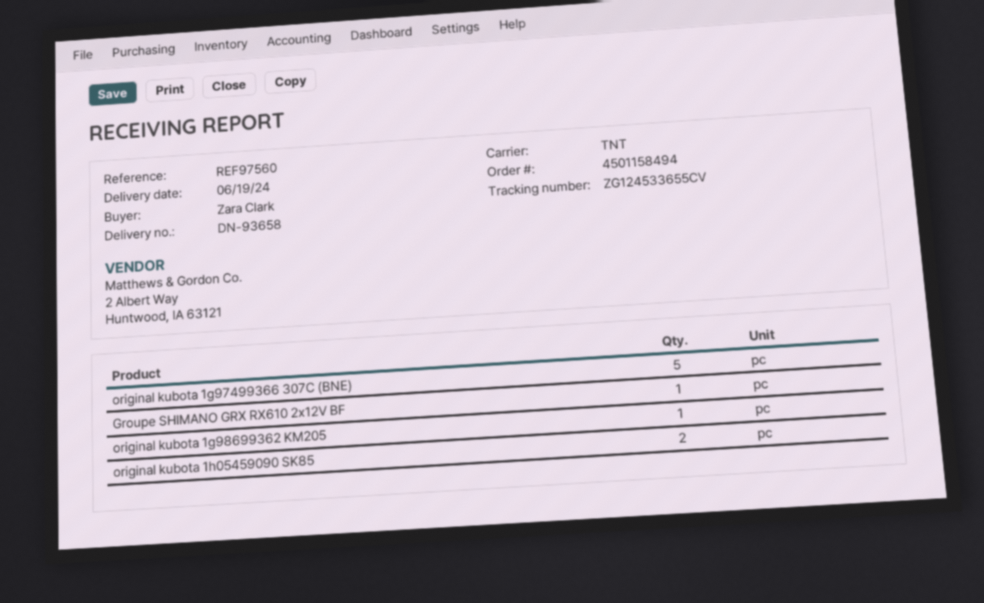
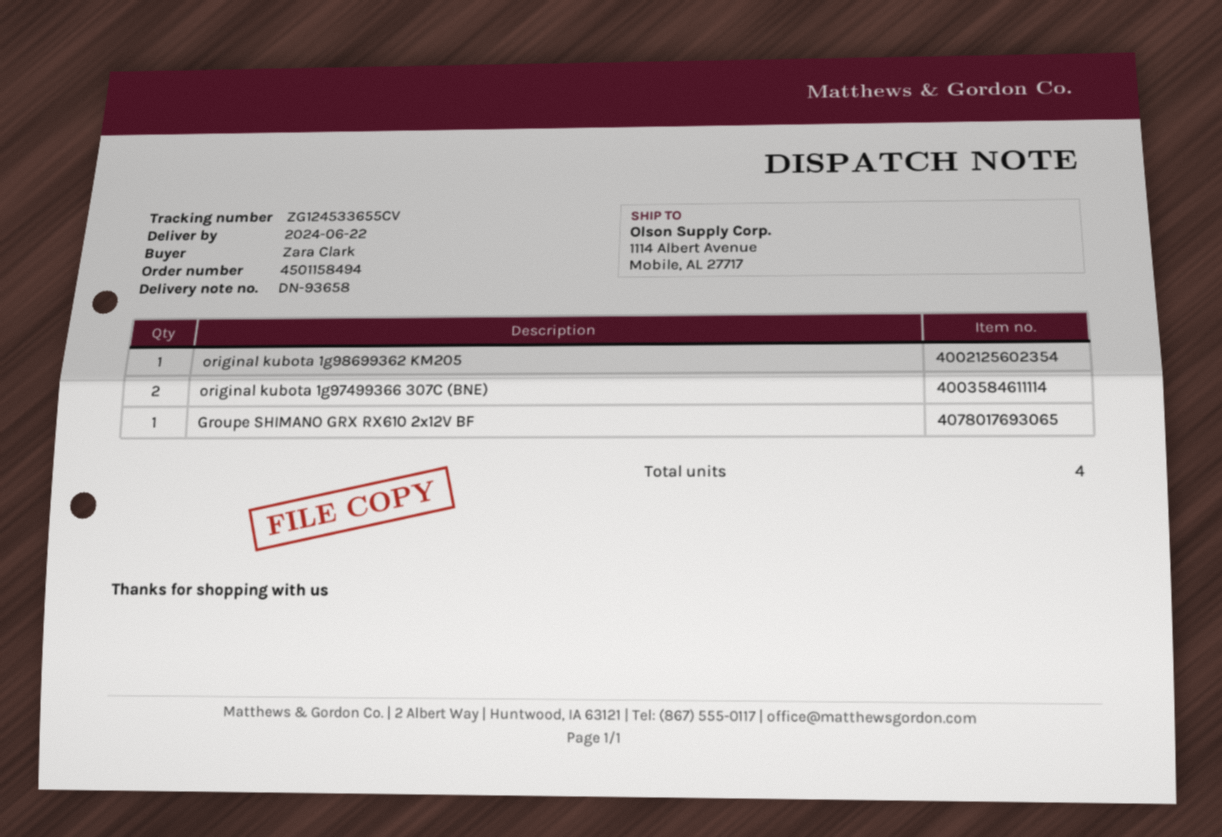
delivery date: 2024-06-19 -> 2024-06-22
original kubota 1g97499366 307C (BNE): 5 -> 2
original kubota 1h05459090 SK85: 2 -> none

